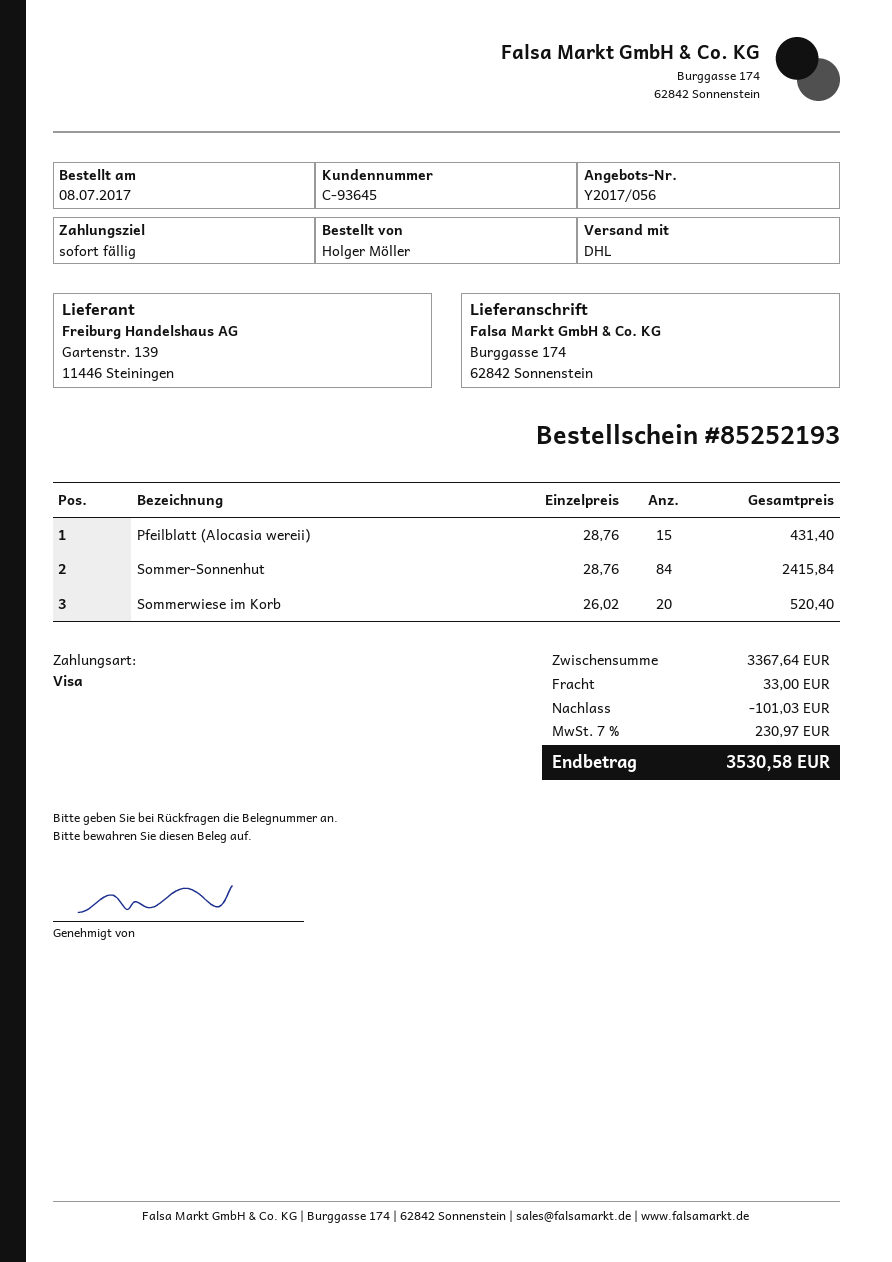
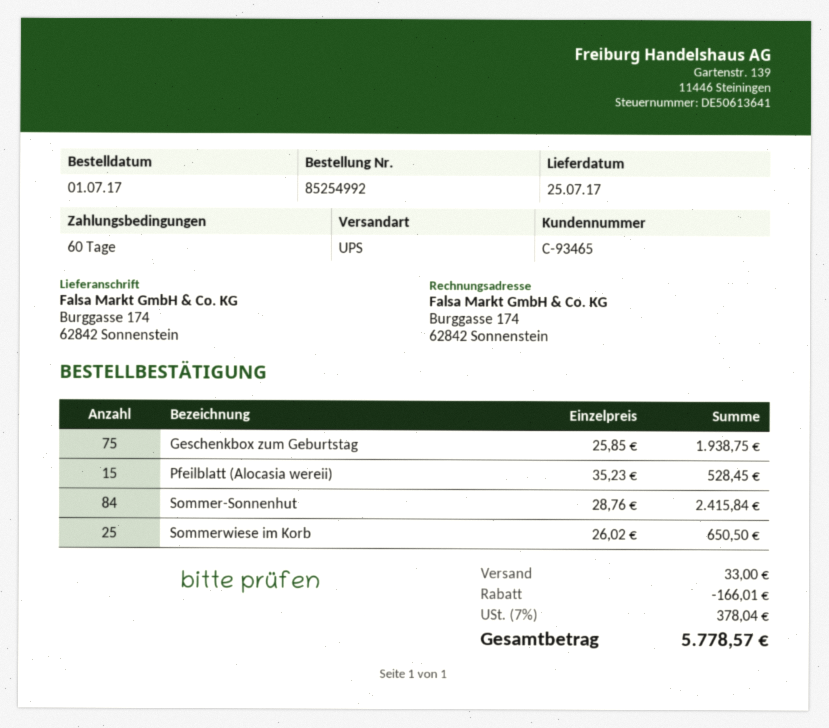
order number: 85252193 -> 85254992
order date: 2017-07-08 -> 2017-07-01
payment terms: on receipt -> 60 days
customer number: C-93645 -> C-93465
shipping method: DHL -> UPS
Pfeilblatt (Alocasia wereii): 15 x 28.76 = 431.40 -> 15 x 35.23 = 528.45
Sommerwiese im Korb: 20 x 26.02 = 520.40 -> 25 x 26.02 = 650.50
Geschenkbox zum Geburtstag: none -> 75 x 25.85 = 1938.75
discount: 101.03 -> 166.01
tax: 7% = 230.97 -> 7% = 378.04
total: 3530.58 -> 5778.57

